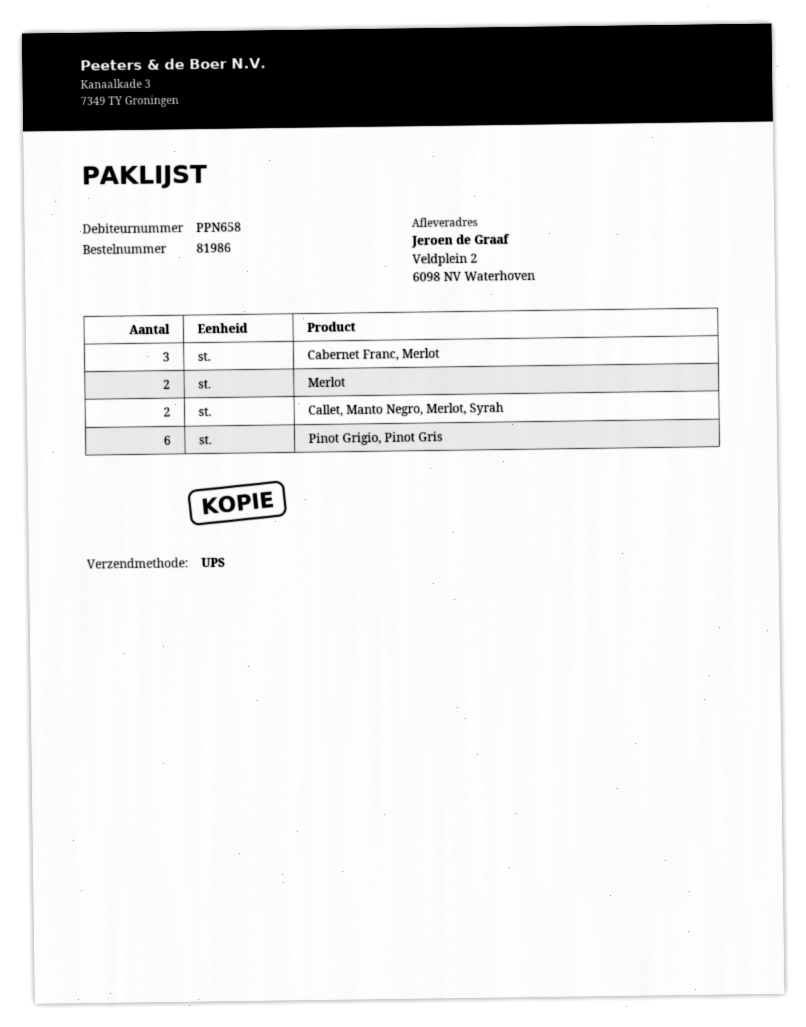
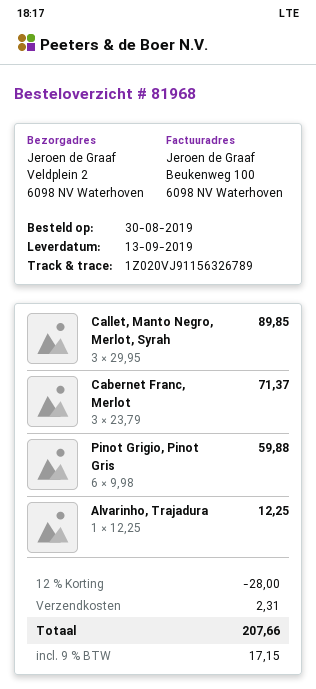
order number: 81986 -> 81968
Merlot: 2 -> none
Callet, Manto Negro, Merlot, Syrah: 2 -> 3
Alvarinho, Trajadura: none -> 1

